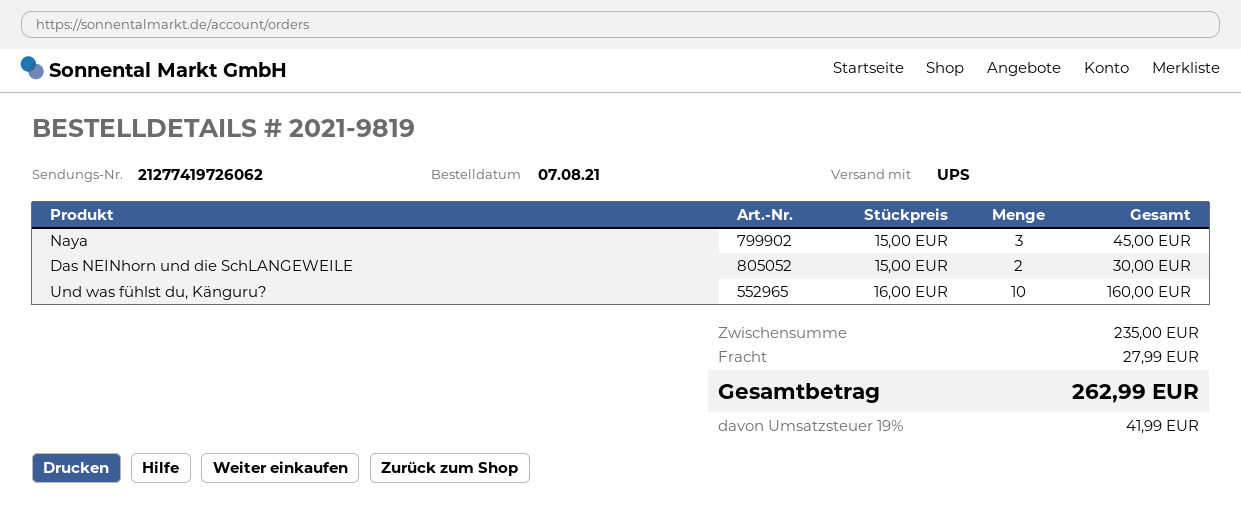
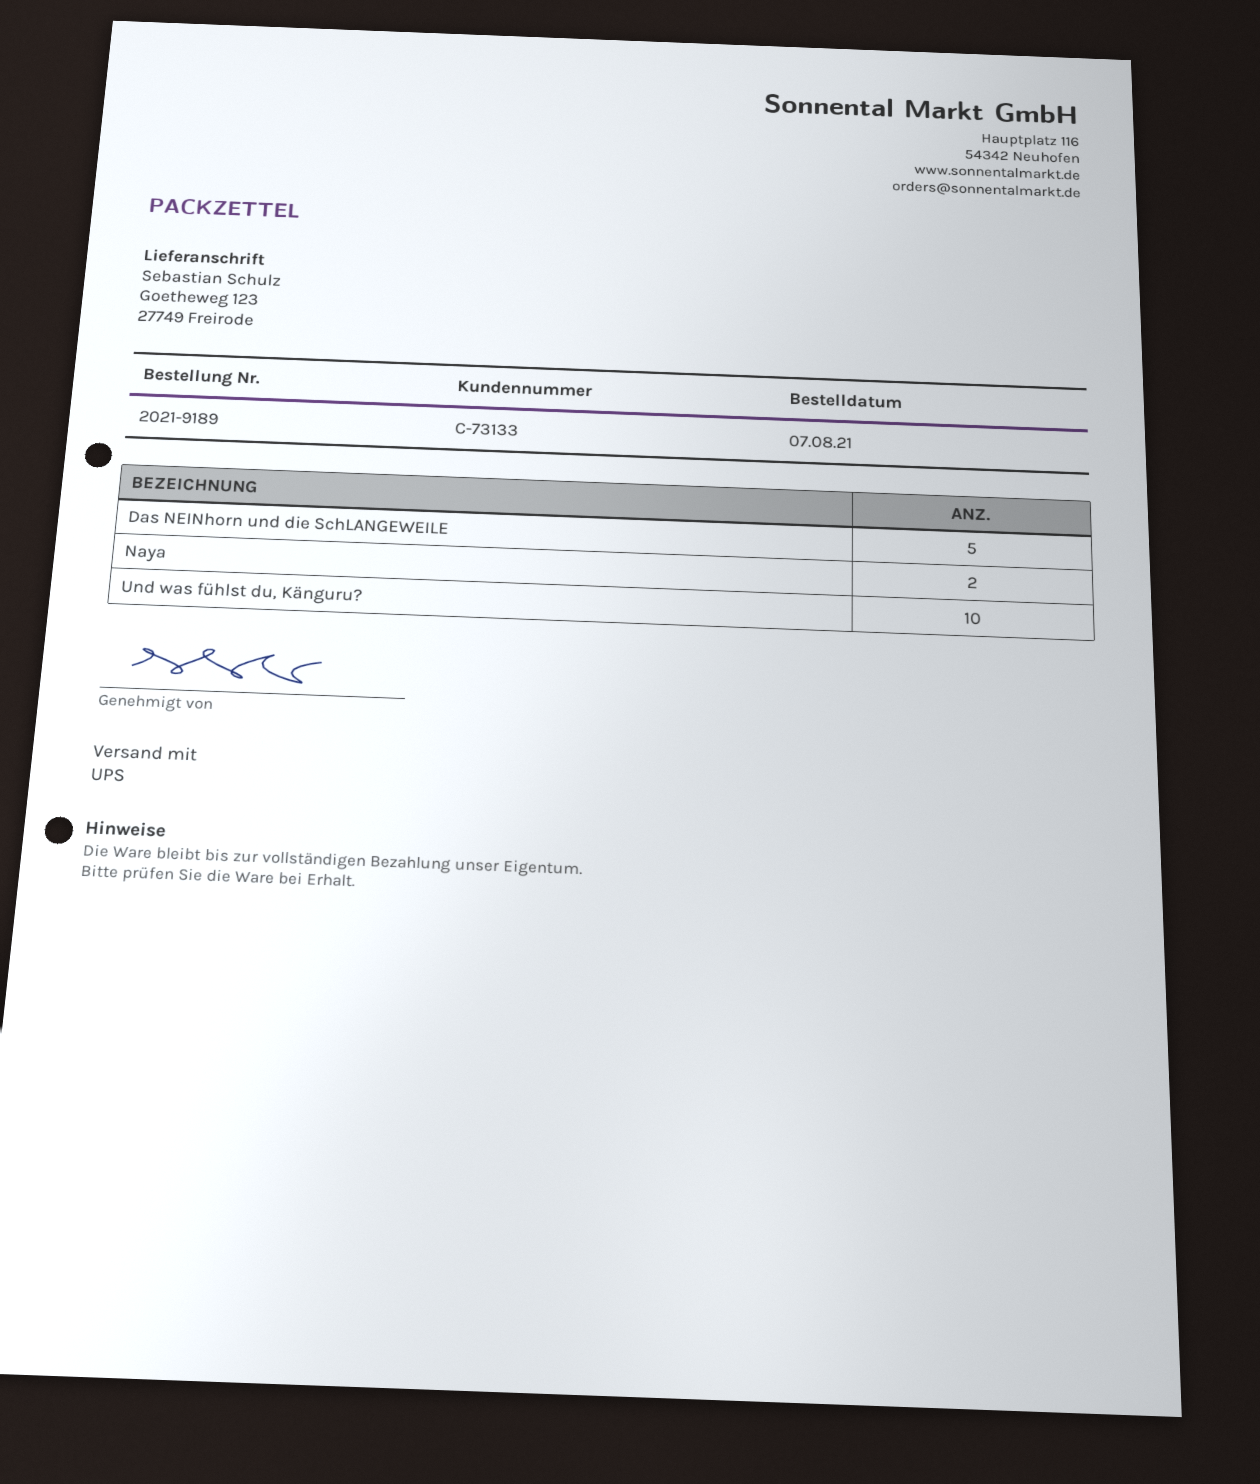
order number: 2021-9819 -> 2021-9189
Naya: 3 -> 2
Das NEINhorn und die SchLANGEWEILE: 2 -> 5

